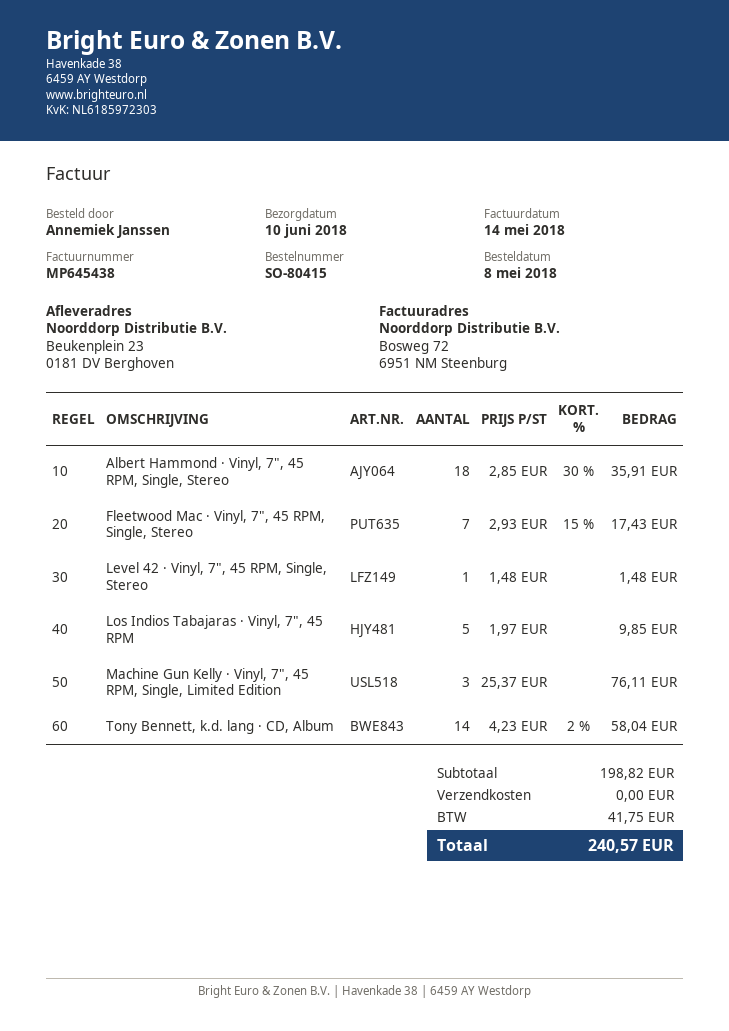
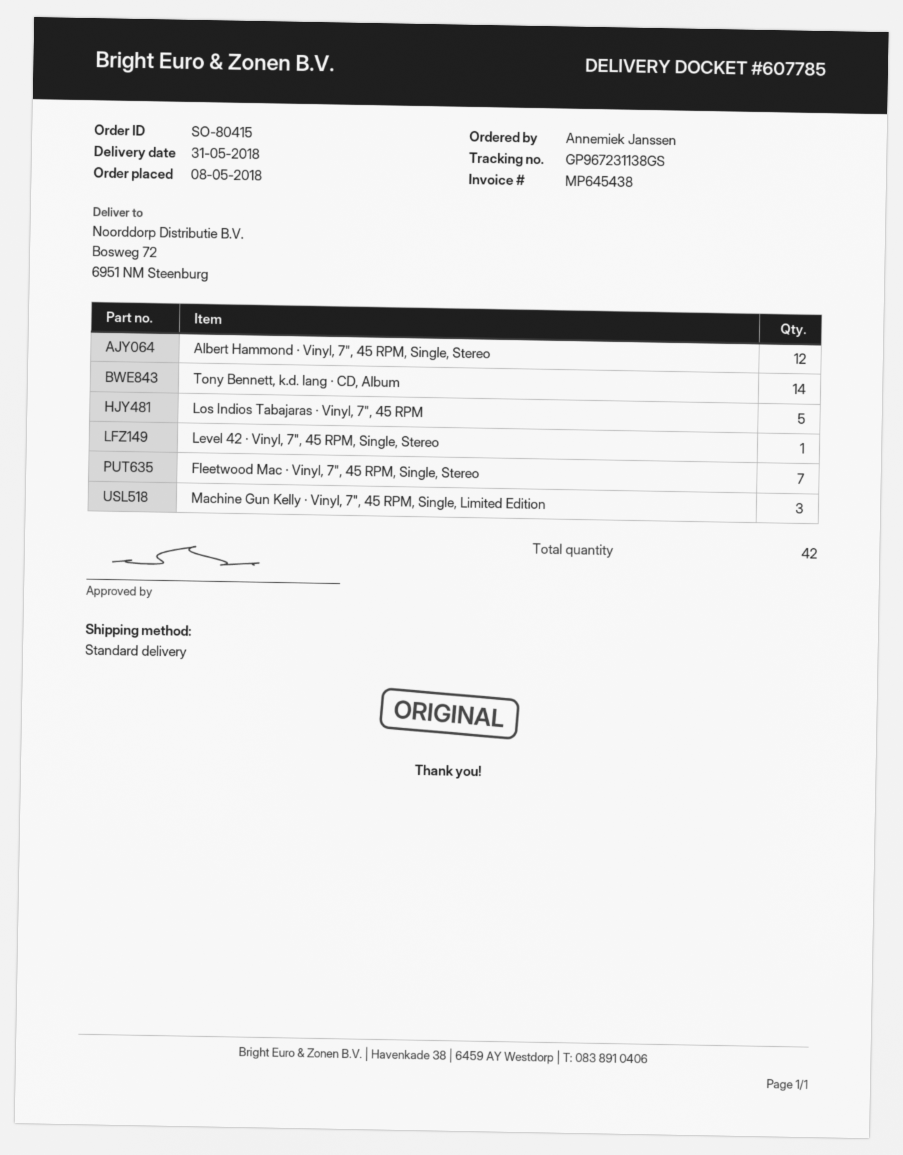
delivery date: 2018-06-10 -> 2018-05-31
ship to: Beukenplein 23, 0181 DV Berghoven -> Bosweg 72, 6951 NM Steenburg
Albert Hammond · Vinyl, 7", 45 RPM, Single, Stereo: 18 -> 12

